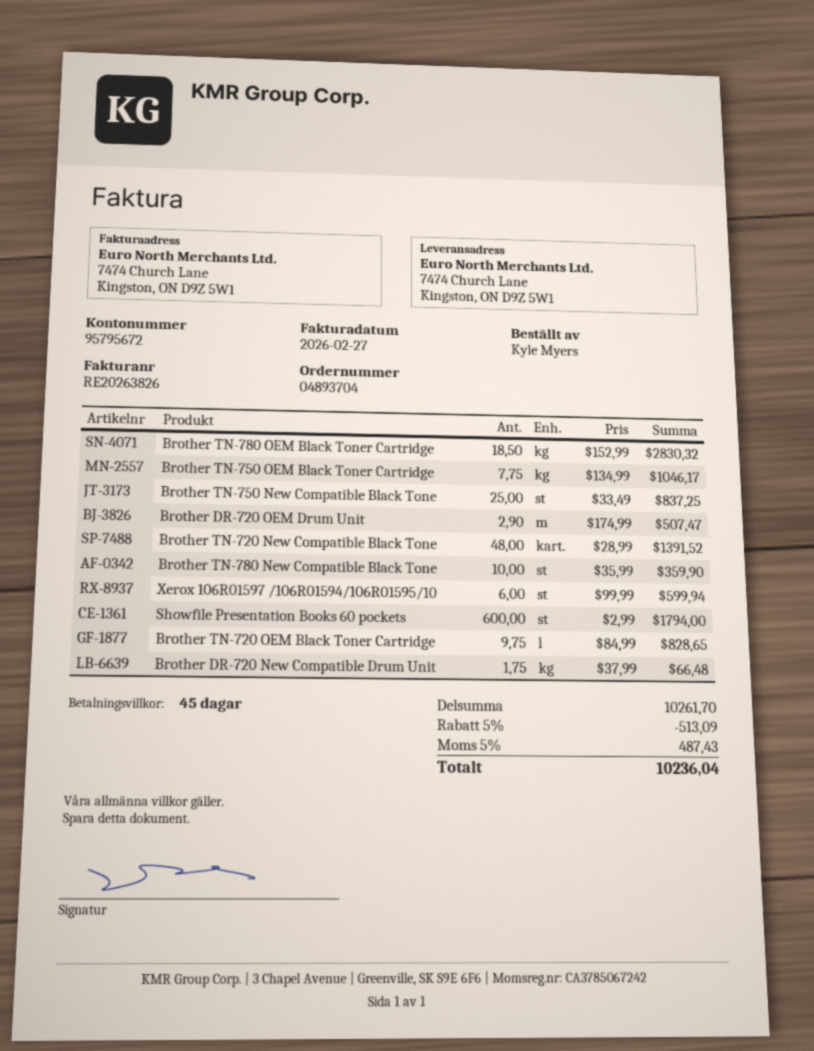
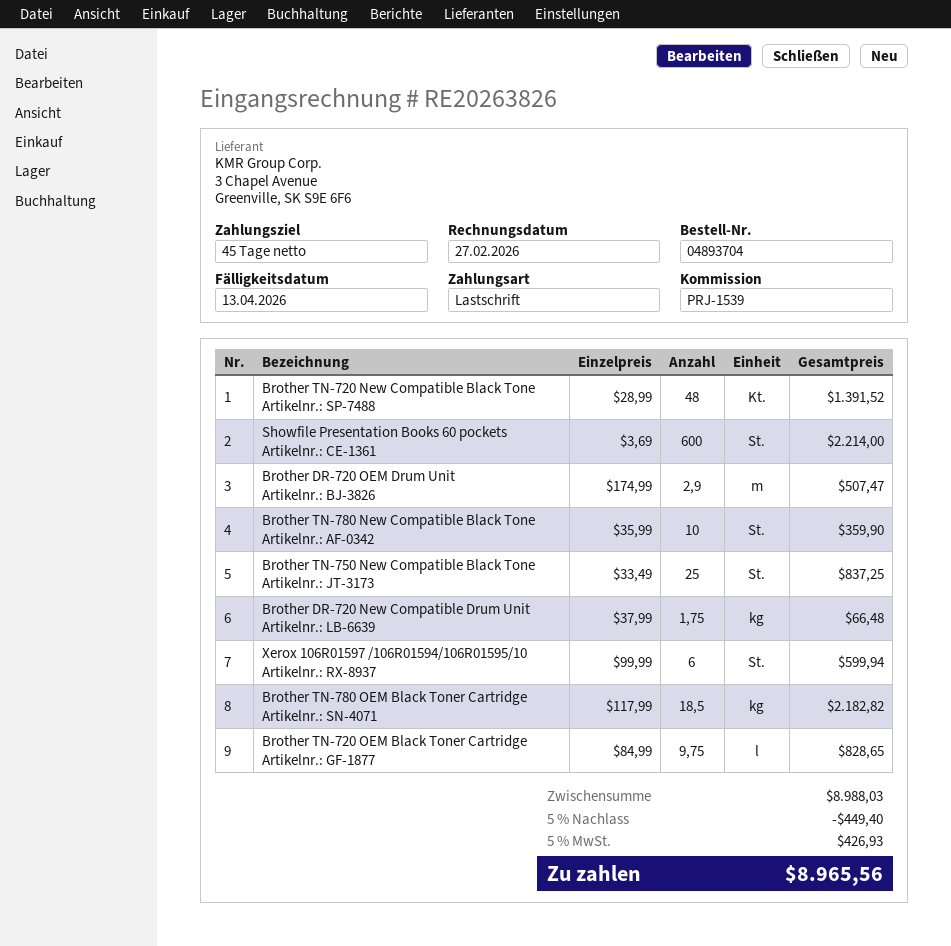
Brother TN-780 OEM Black Toner Cartridge: 18.5 x 152.99 = 2830.32 -> 18.5 x 117.99 = 2182.82
Brother TN-750 OEM Black Toner Cartridge: 7.75 x 134.99 = 1046.17 -> none
Showfile Presentation Books 60 pockets: 600 x 2.99 = 1794.00 -> 600 x 3.69 = 2214.00
subtotal: 10261.70 -> 8988.03
discount: 5% = 513.09 -> 5% = 449.40
tax: 5% = 487.43 -> 5% = 426.93
total: 10236.04 -> 8965.56

